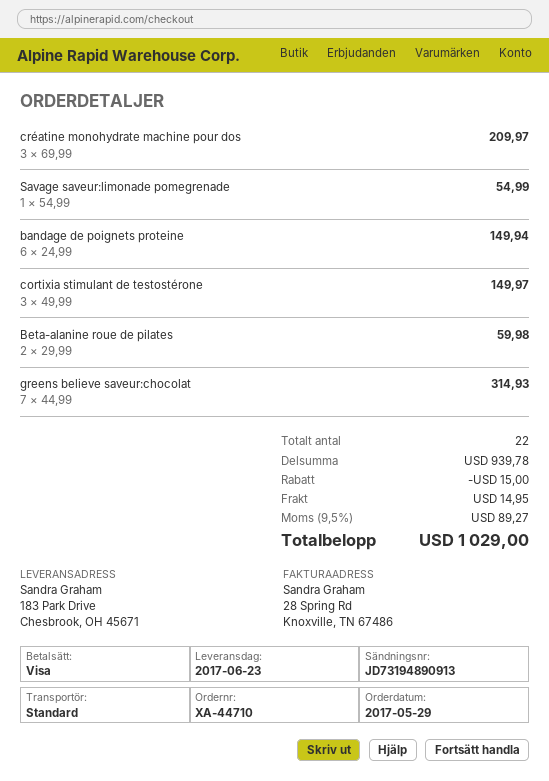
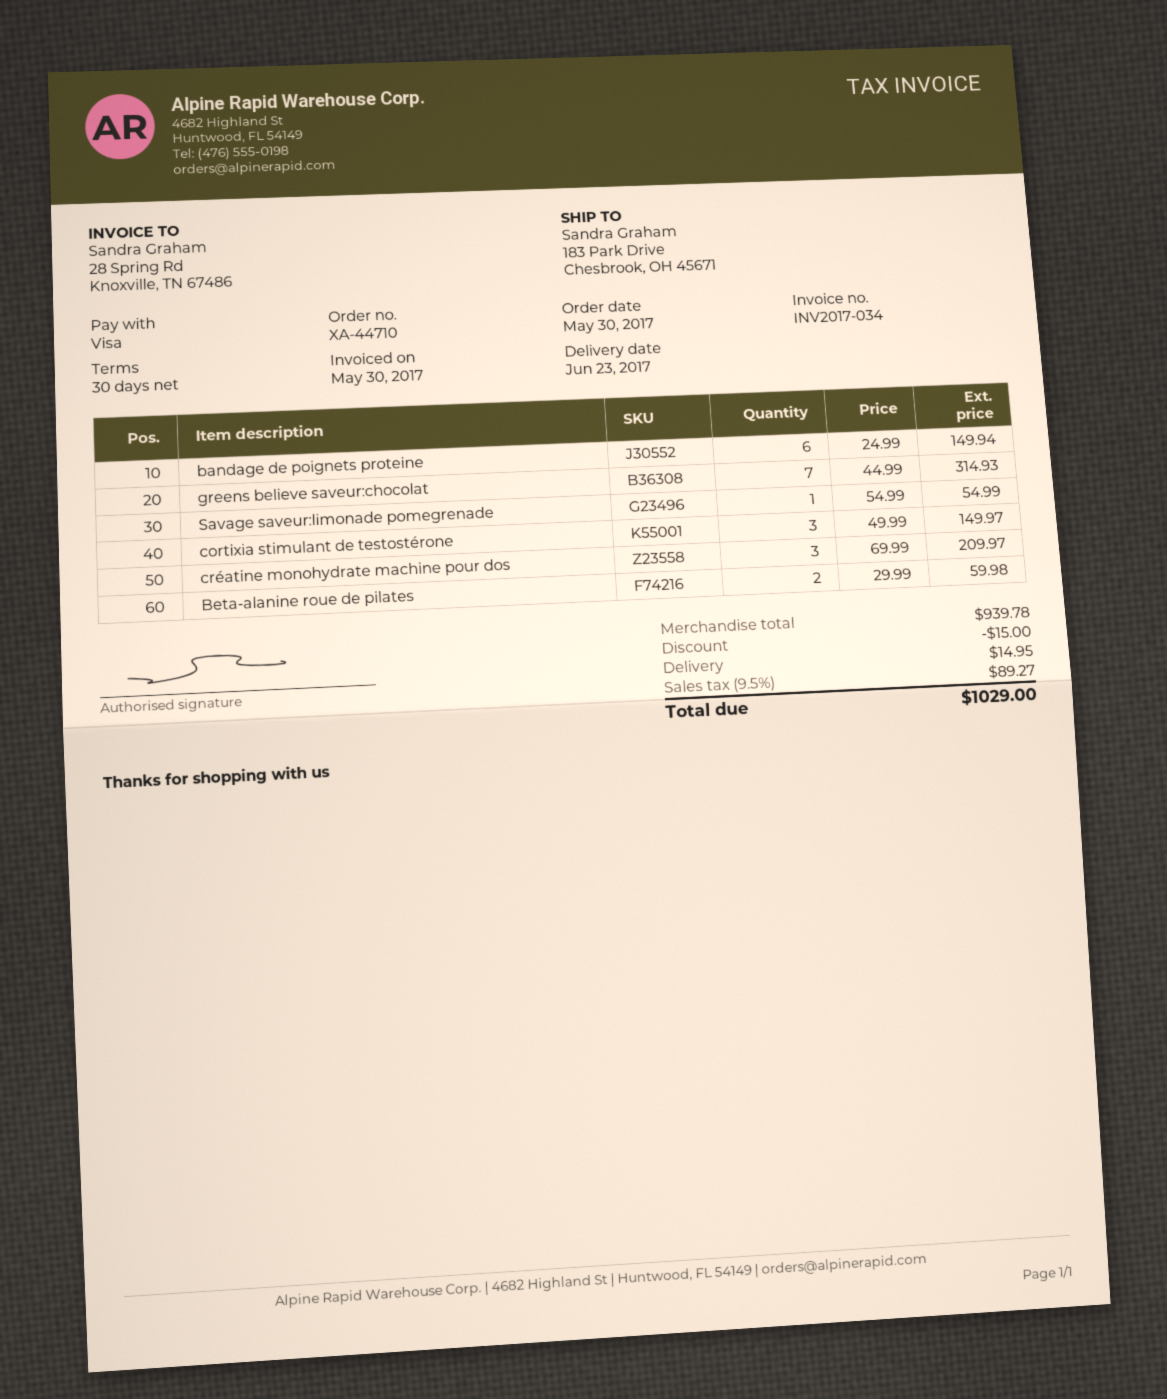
order date: 2017-05-29 -> 2017-05-30

